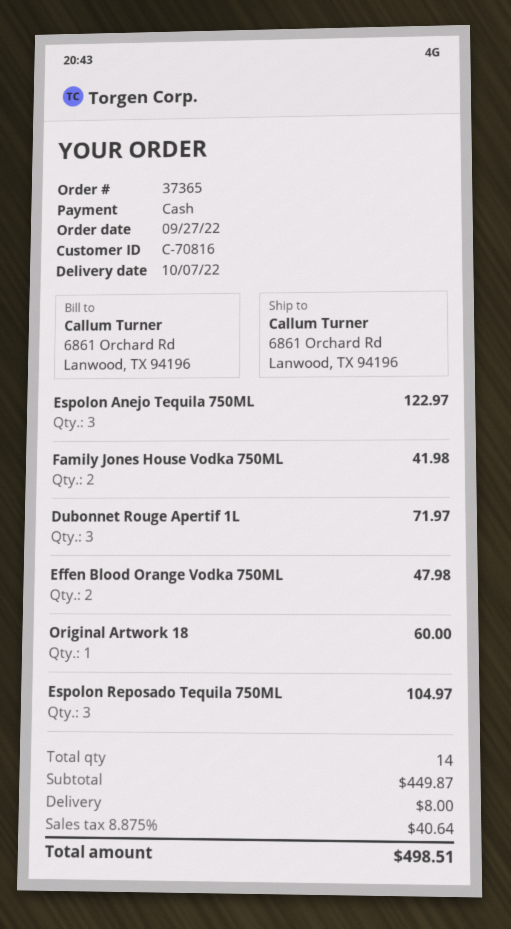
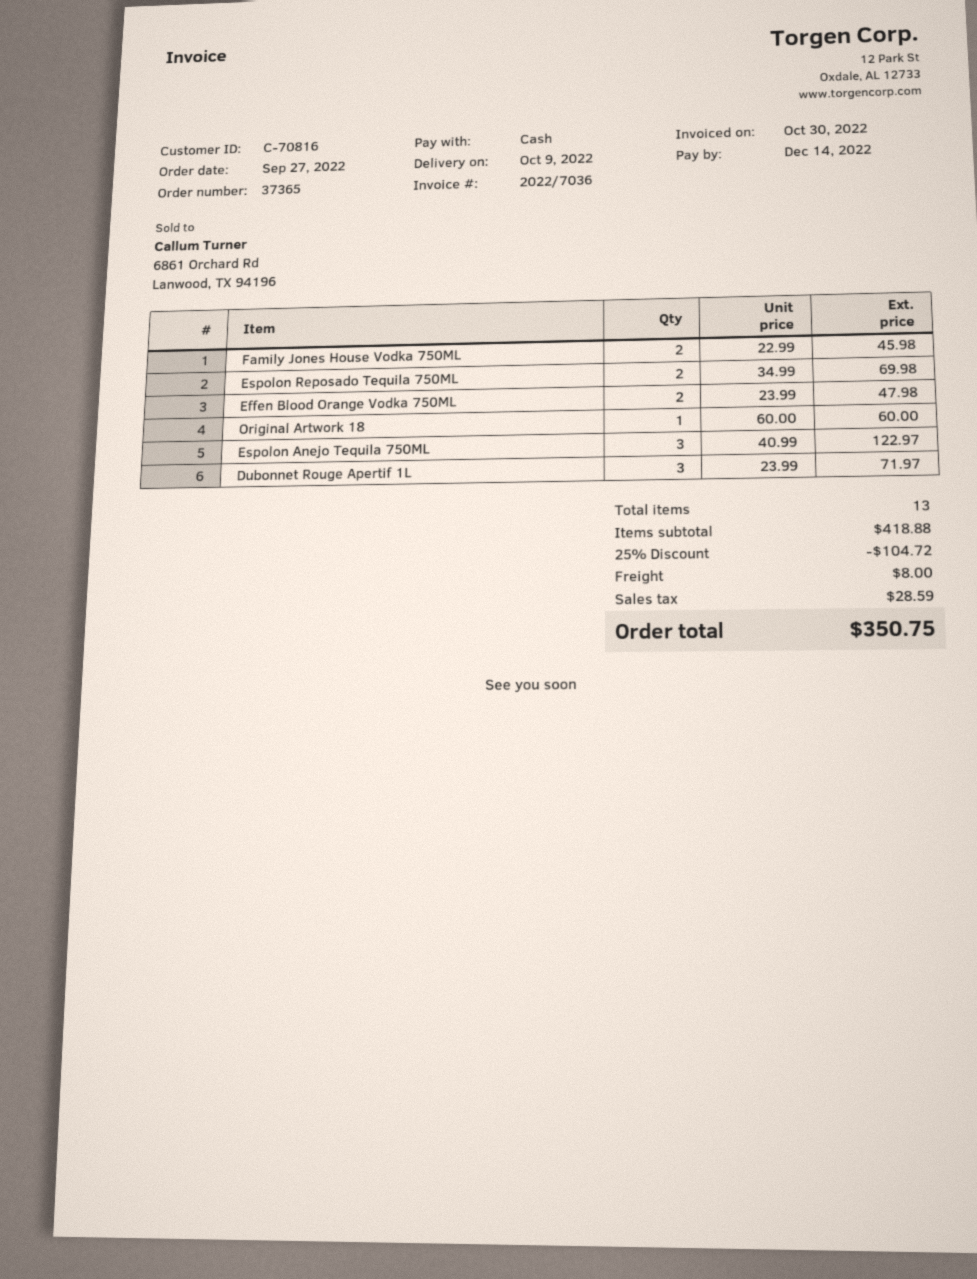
delivery date: 2022-10-07 -> 2022-10-09
Family Jones House Vodka 750ML: 2 for 41.98 -> 2 for 45.98
Espolon Reposado Tequila 750ML: 3 for 104.97 -> 2 for 69.98
total quantity: 14 -> 13
subtotal: 449.87 -> 418.88
discount: none -> 25% = 104.72
tax: 40.64 -> 28.59
total: 498.51 -> 350.75

